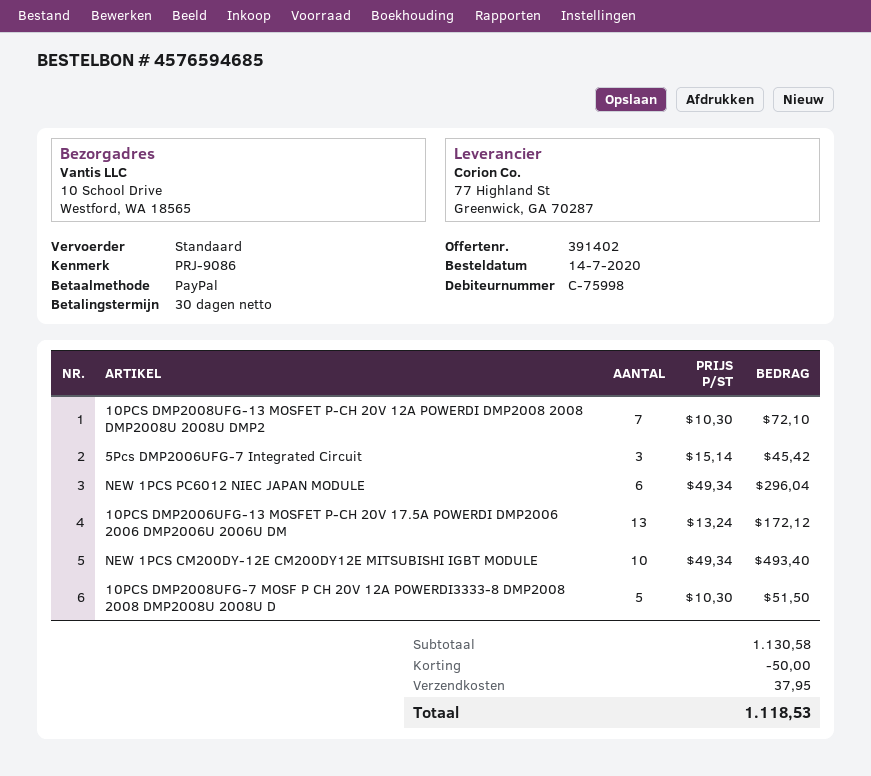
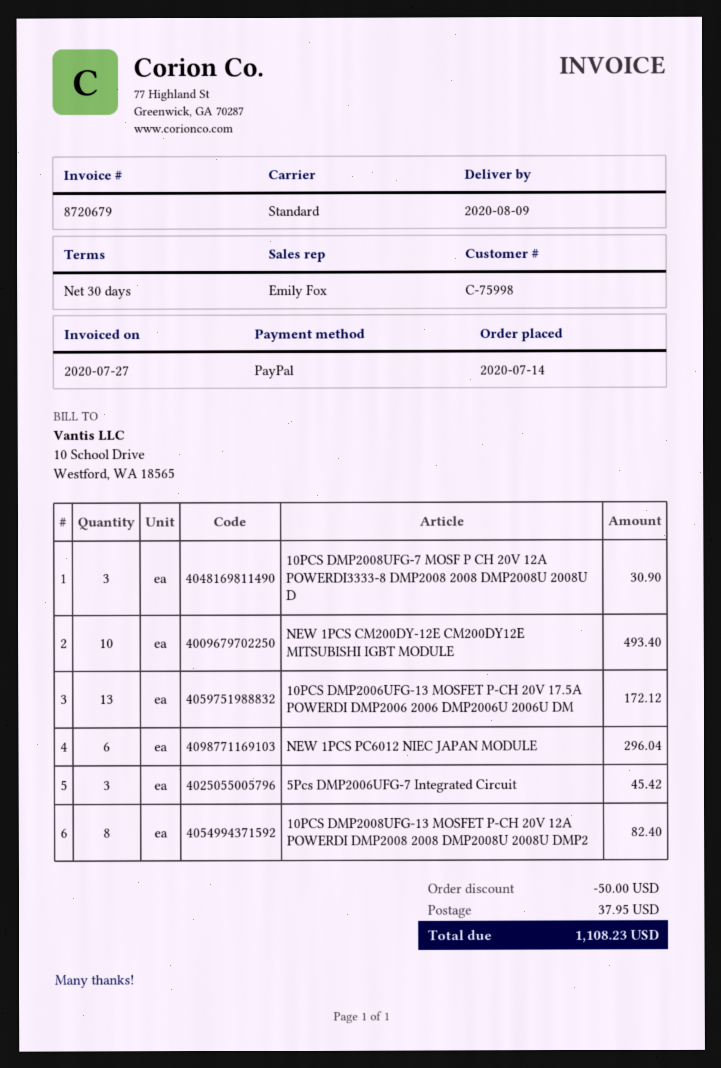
10PCS DMP2008UFG-13 MOSFET P-CH 20V 12A POWERDI DMP2008 2008 DMP2008U 2008U DMP2: 7 for 72.10 -> 8 for 82.40
10PCS DMP2008UFG-7 MOSF P CH 20V 12A POWERDI3333-8 DMP2008 2008 DMP2008U 2008U D: 5 for 51.50 -> 3 for 30.90
total: 1118.53 -> 1108.23

